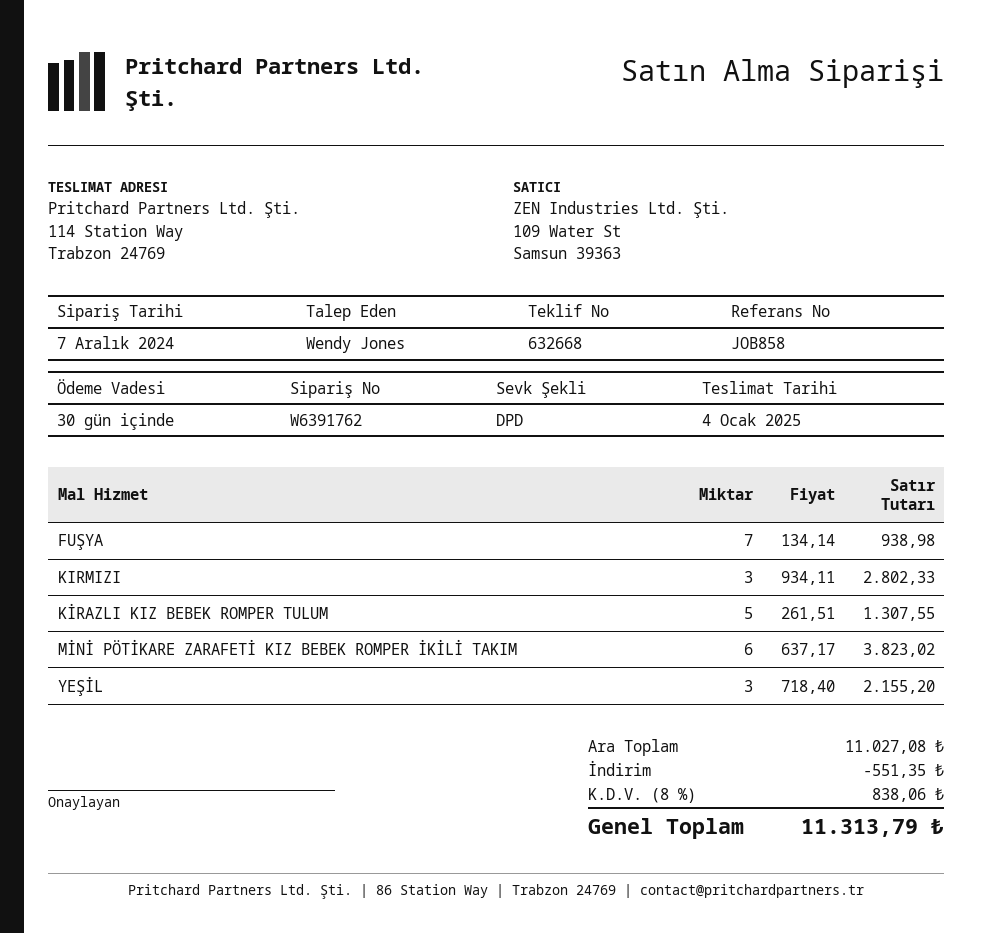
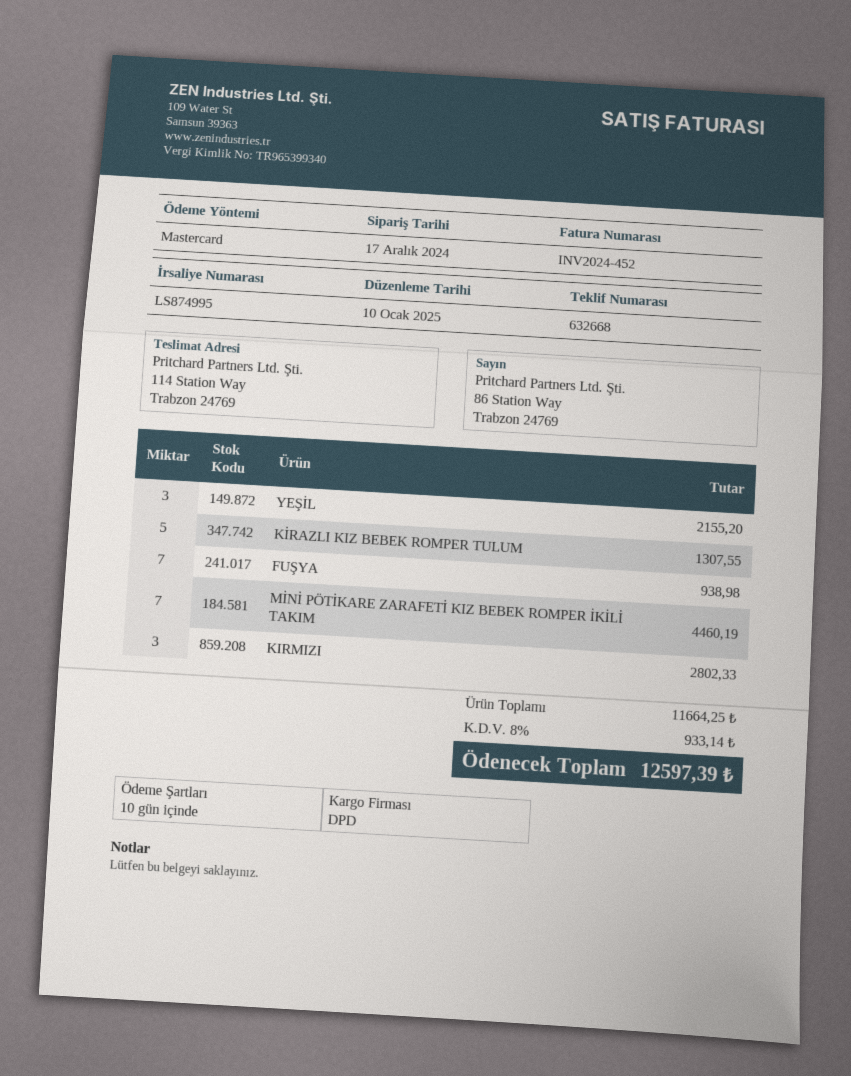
order date: 2024-12-07 -> 2024-12-17
payment terms: 30 days -> 10 days
MİNİ PÖTİKARE ZARAFETİ KIZ BEBEK ROMPER İKİLİ TAKIM: 6 for 3823.02 -> 7 for 4460.19
subtotal: 11027.08 -> 11664.25
discount: 551.35 -> none
tax: 8% = 838.06 -> 8% = 933.14
total: 11313.79 -> 12597.39

